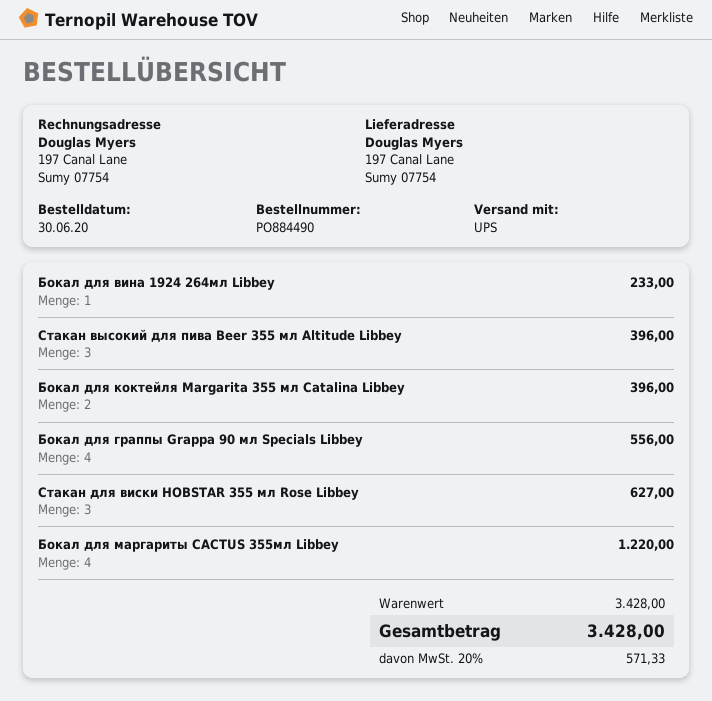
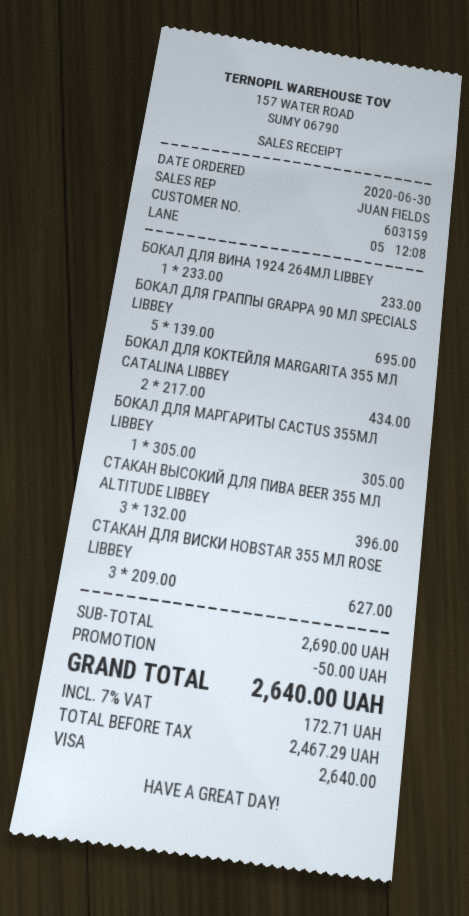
Бокал для коктейля Margarita 355 мл Catalina Libbey: 2 for 396.00 -> 2 for 434.00
Бокал для граппы Grappa 90 мл Specials Libbey: 4 for 556.00 -> 5 for 695.00
Бокал для маргариты CACTUS 355мл Libbey: 4 for 1220.00 -> 1 for 305.00
subtotal: 3428.00 -> 2690.00
discount: none -> 50.00
tax: 20% = 571.33 -> 7% = 172.71
total: 3428.00 -> 2640.00

